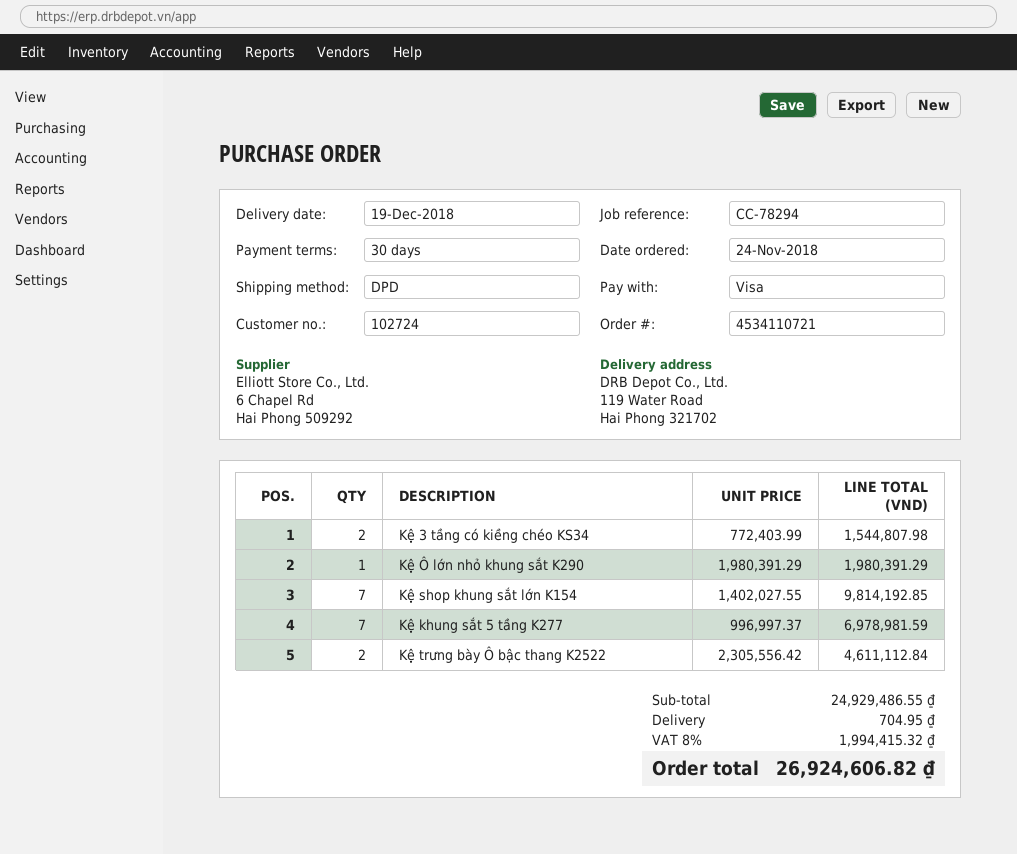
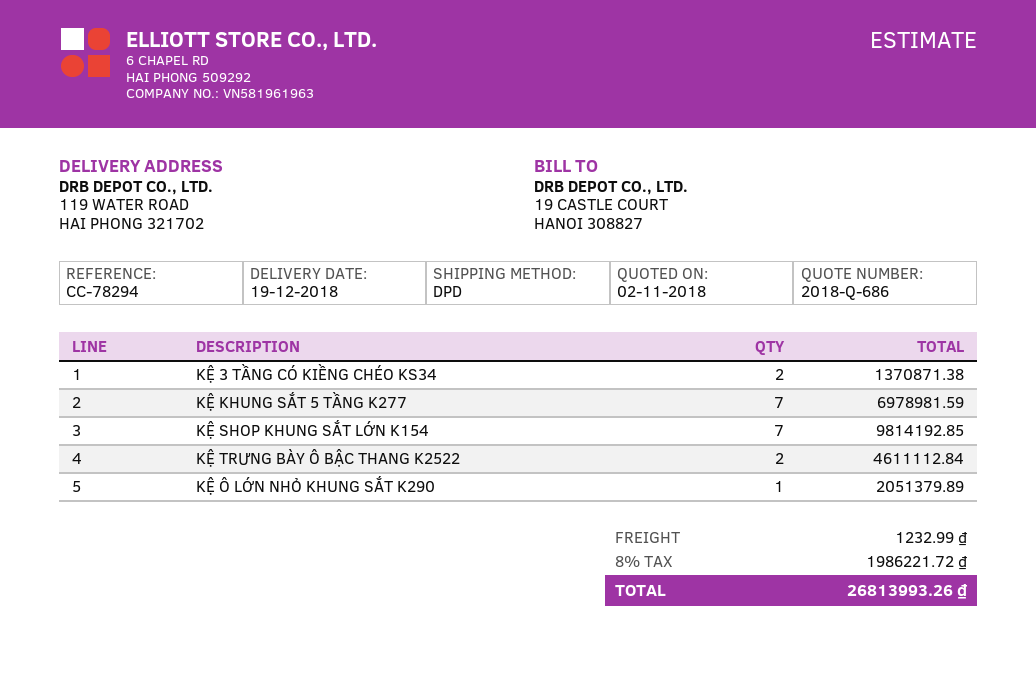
Kệ 3 tầng có kiềng chéo KS34: 2 for 1544807.98 -> 2 for 1370871.38
Kệ Ô lớn nhỏ khung sắt K290: 1 for 1980391.29 -> 1 for 2051379.89
shipping: 704.95 -> 1232.99
tax: 8% = 1994415.32 -> 8% = 1986221.72
total: 26924606.82 -> 26813993.26

